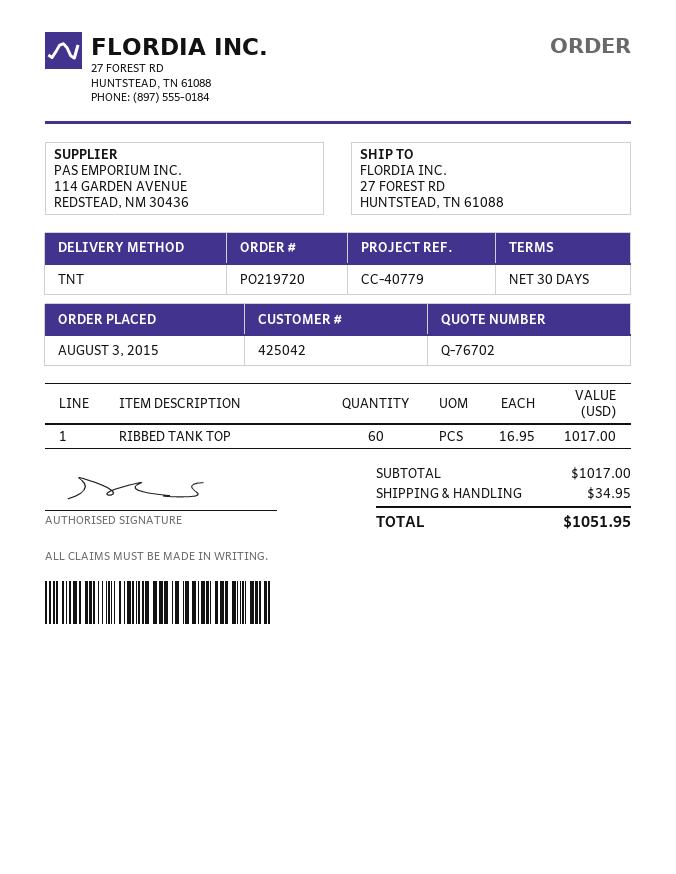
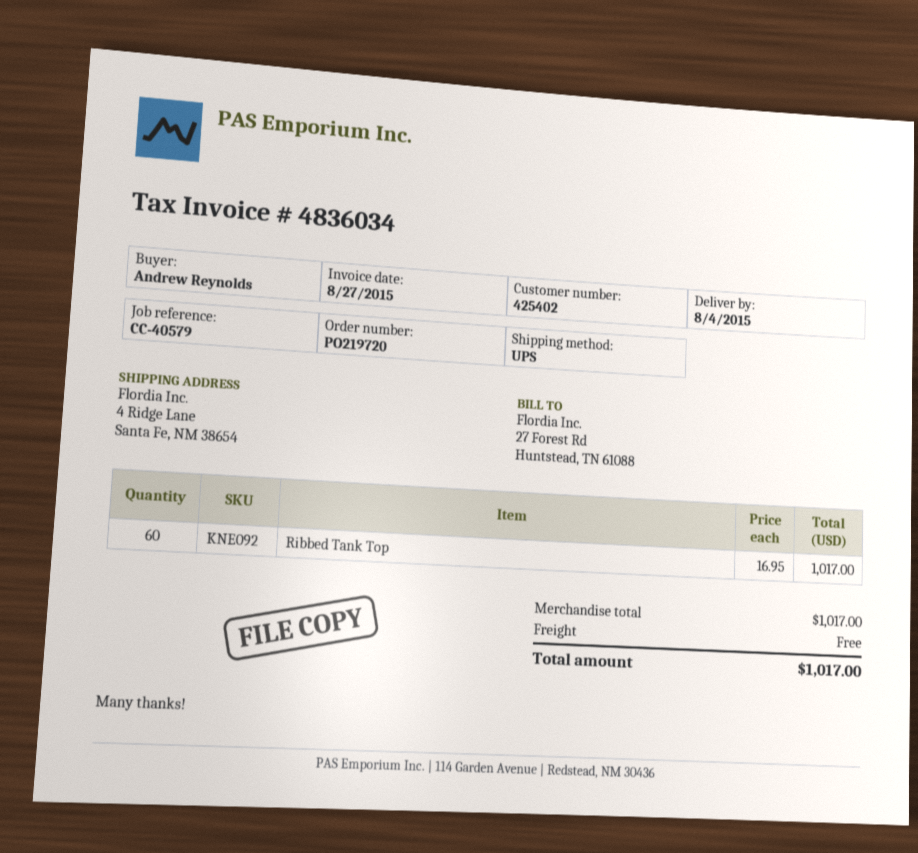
customer number: 425042 -> 425402
reference: CC-40779 -> CC-40579
shipping method: TNT -> UPS
ship to: 27 FOREST RD, HUNTSTEAD, TN 61088 -> 4 Ridge Lane, Santa Fe, NM 38654
shipping: 34.95 -> 0.00
total: 1051.95 -> 1017.00

